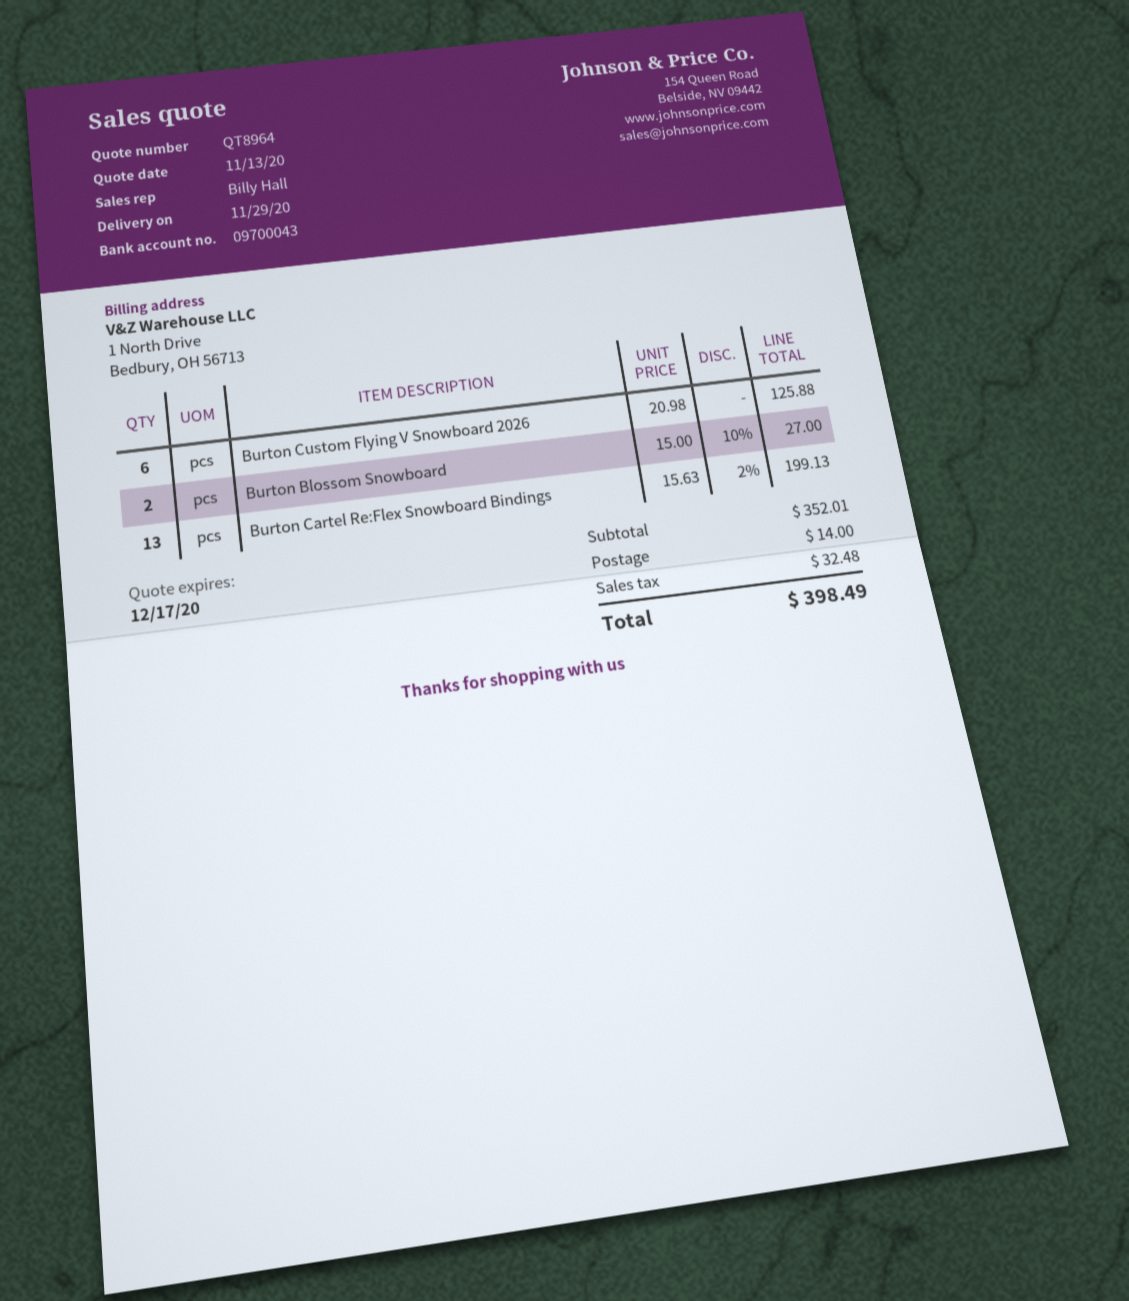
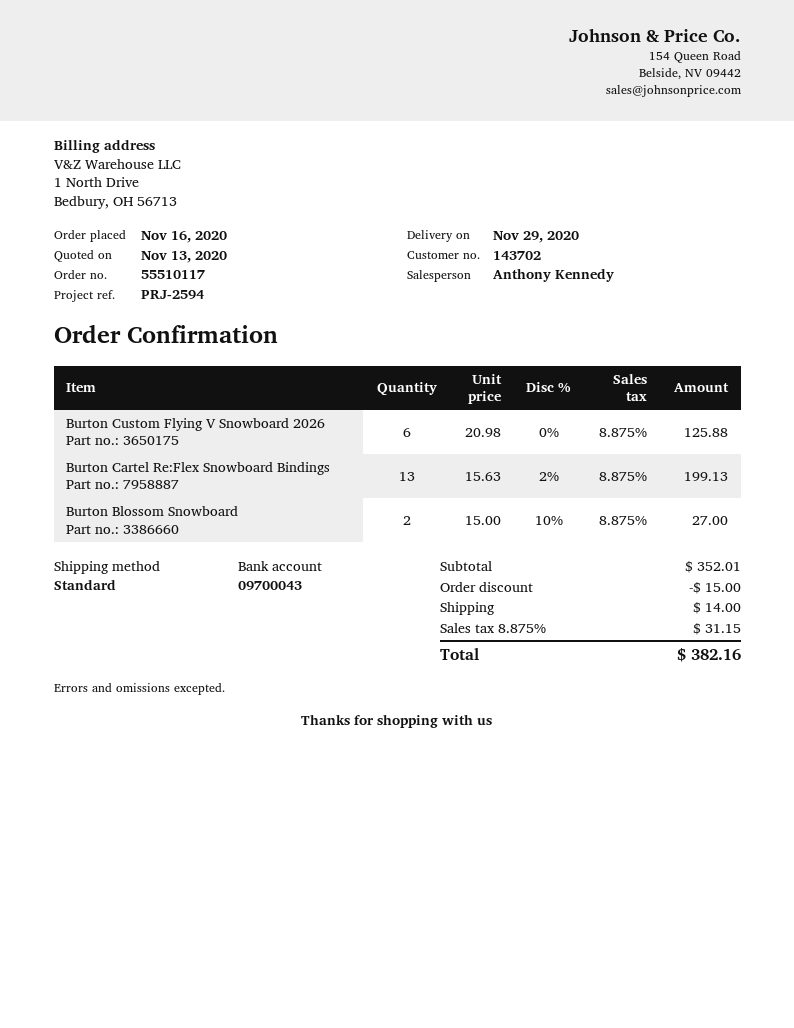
sales rep: Billy Hall -> Anthony Kennedy
discount: none -> 15.00
tax: 32.48 -> 31.15
total: 398.49 -> 382.16

